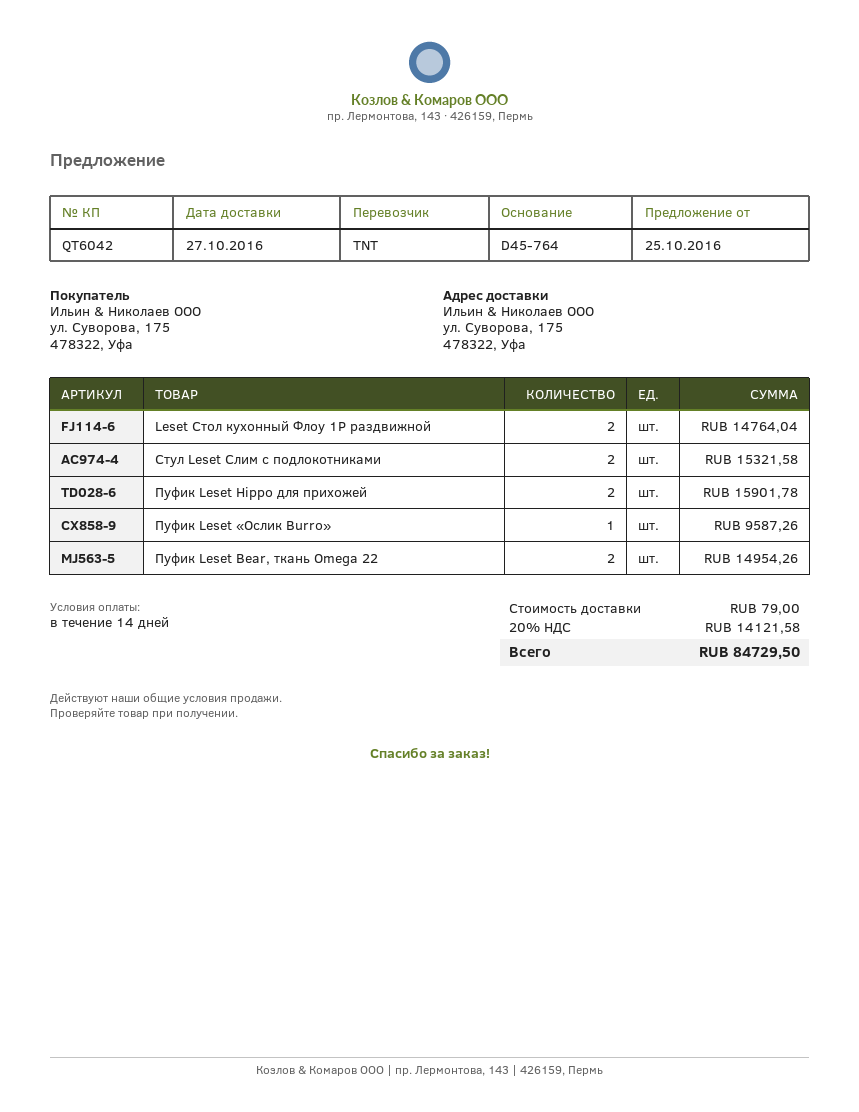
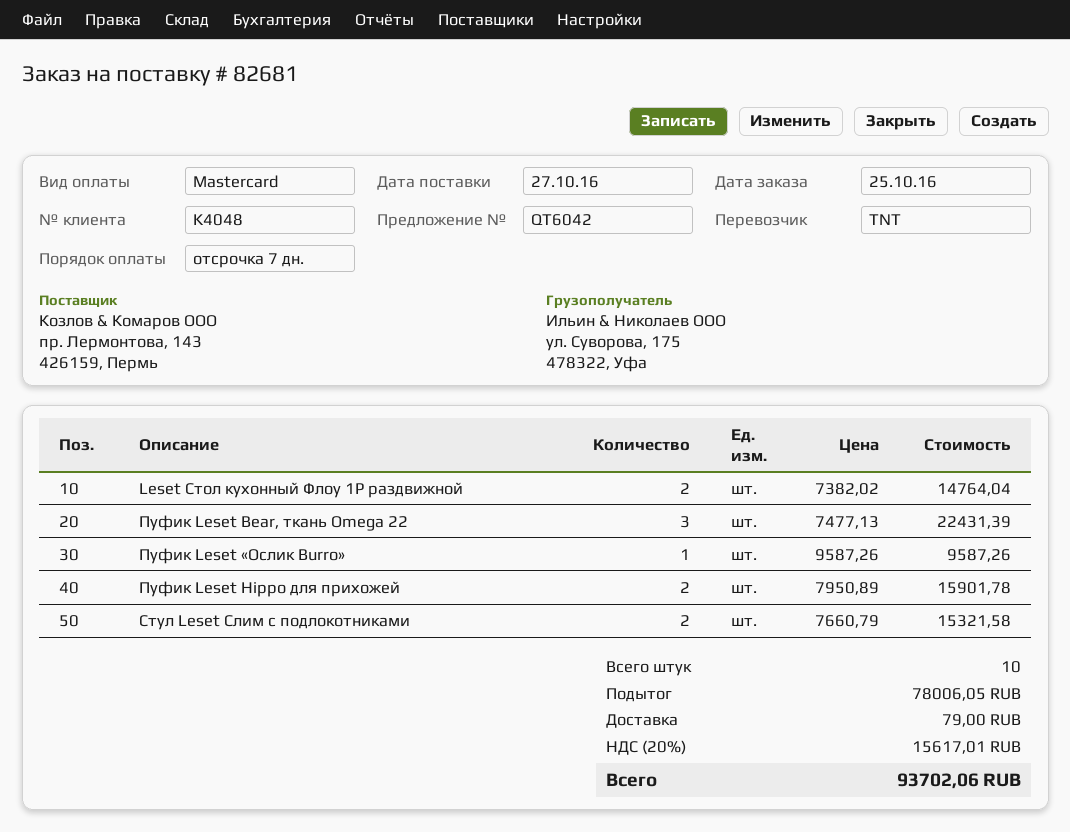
payment terms: 14 days -> 7 days
Пуфик Leset Bear, ткань Omega 22: 2 for 14954.26 -> 3 for 22431.39
tax: 20% = 14121.58 -> 20% = 15617.01
total: 84729.50 -> 93702.06

